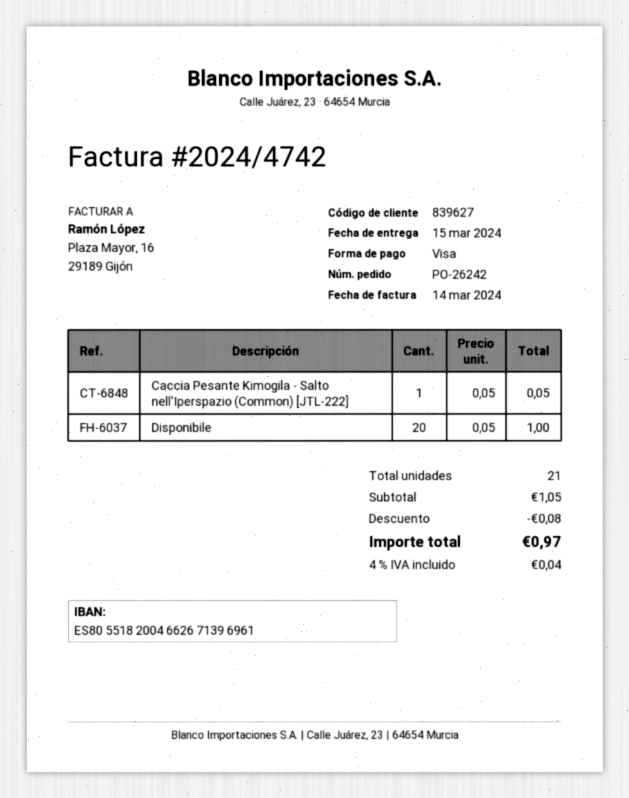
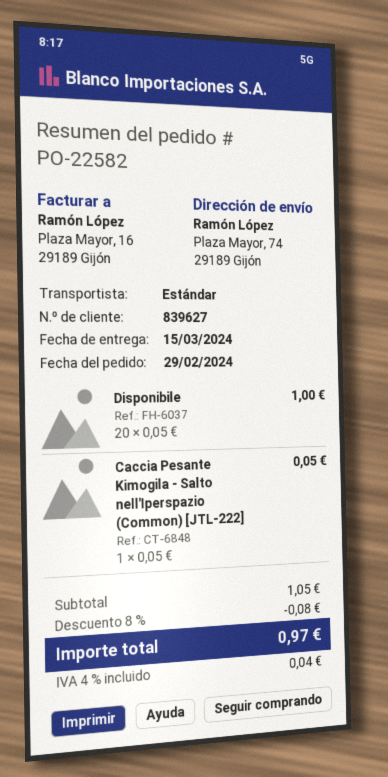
order number: PO-26242 -> PO-22582

